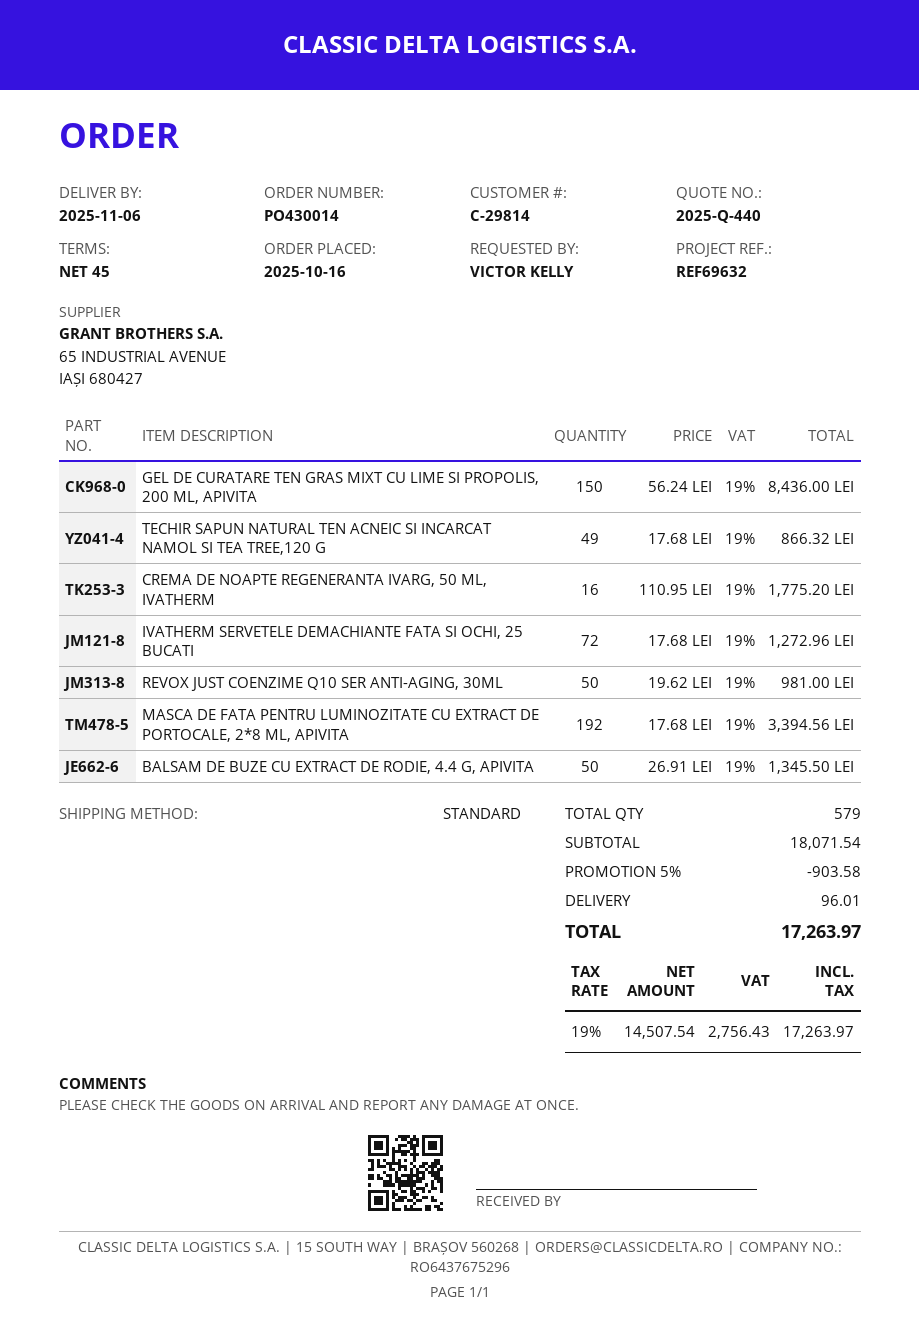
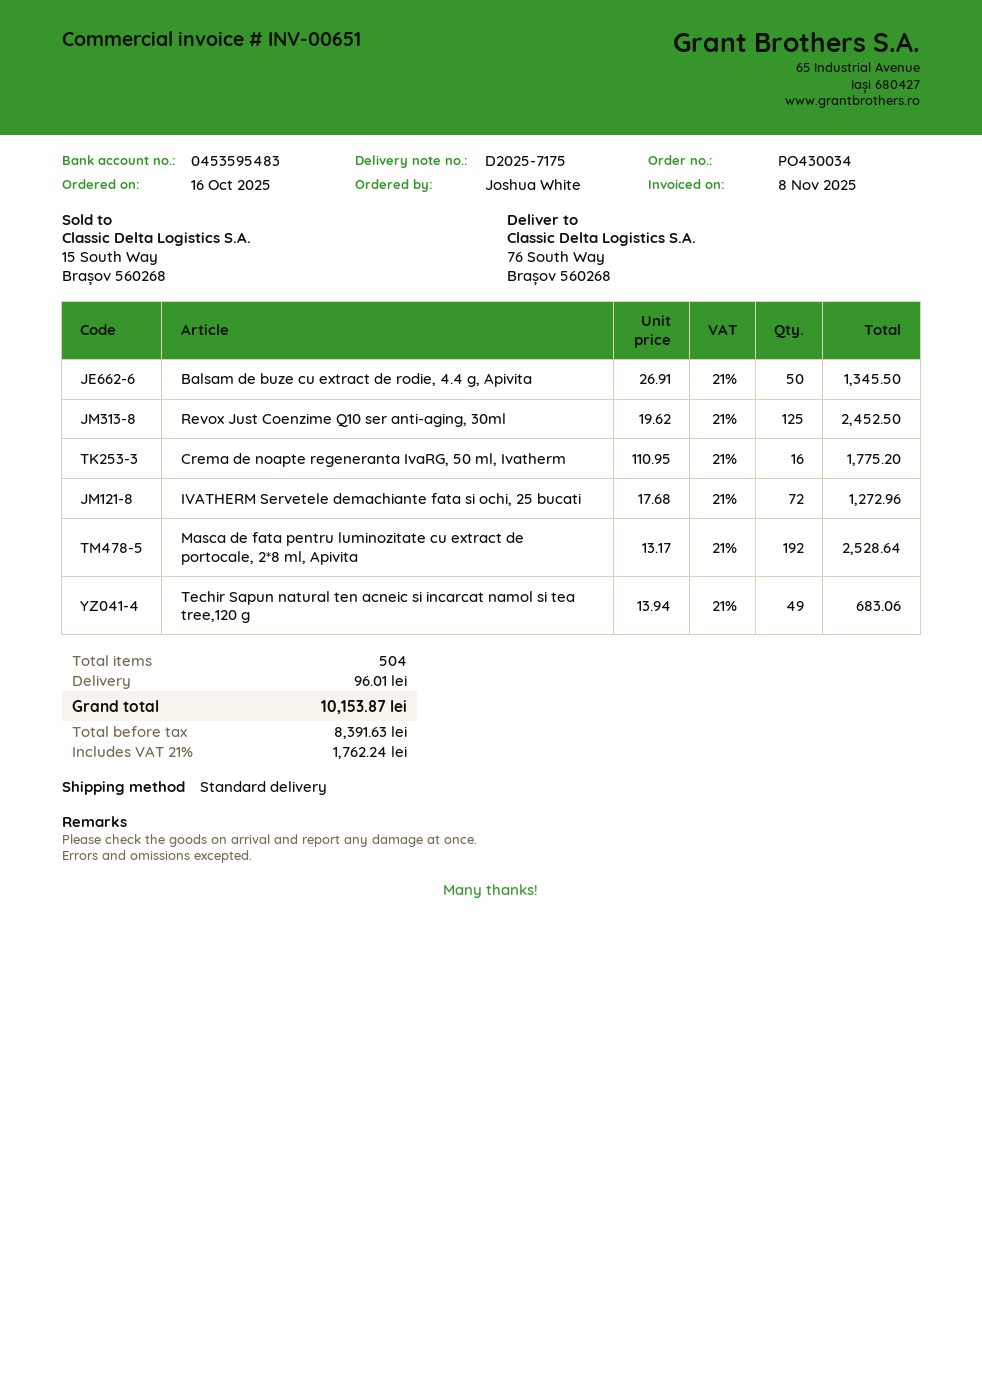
order number: PO430014 -> PO430034
ordered by: VICTOR KELLY -> Joshua White
GEL DE CURATARE TEN GRAS MIXT CU LIME SI PROPOLIS, 200 ML, APIVITA: 150 x 56.24 = 8436.00 -> none
TECHIR SAPUN NATURAL TEN ACNEIC SI INCARCAT NAMOL SI TEA TREE,120 G: 49 x 17.68 = 866.32 -> 49 x 13.94 = 683.06
REVOX JUST COENZIME Q10 SER ANTI-AGING, 30ML: 50 x 19.62 = 981.00 -> 125 x 19.62 = 2452.50
MASCA DE FATA PENTRU LUMINOZITATE CU EXTRACT DE PORTOCALE, 2*8 ML, APIVITA: 192 x 17.68 = 3394.56 -> 192 x 13.17 = 2528.64
total quantity: 579 -> 504
discount: 5% = 903.58 -> none
net: 14507.54 -> 8391.63
tax: 19% = 2756.43 -> 21% = 1762.24
total: 17263.97 -> 10153.87

